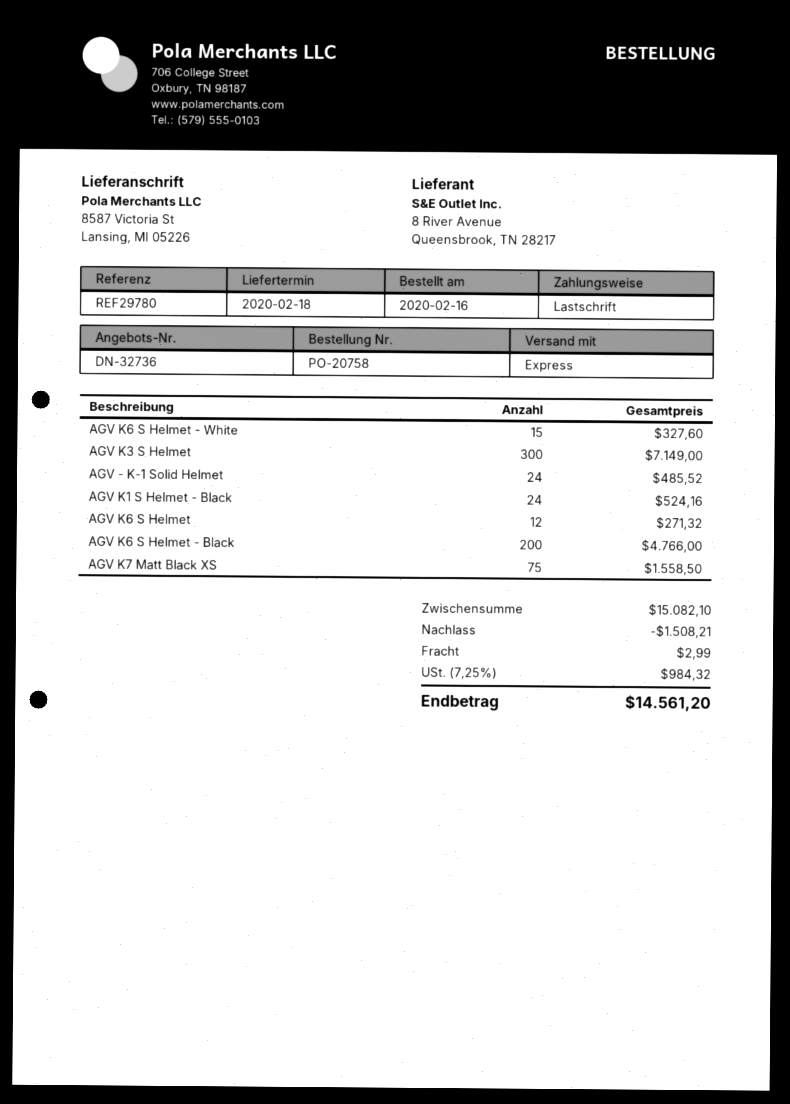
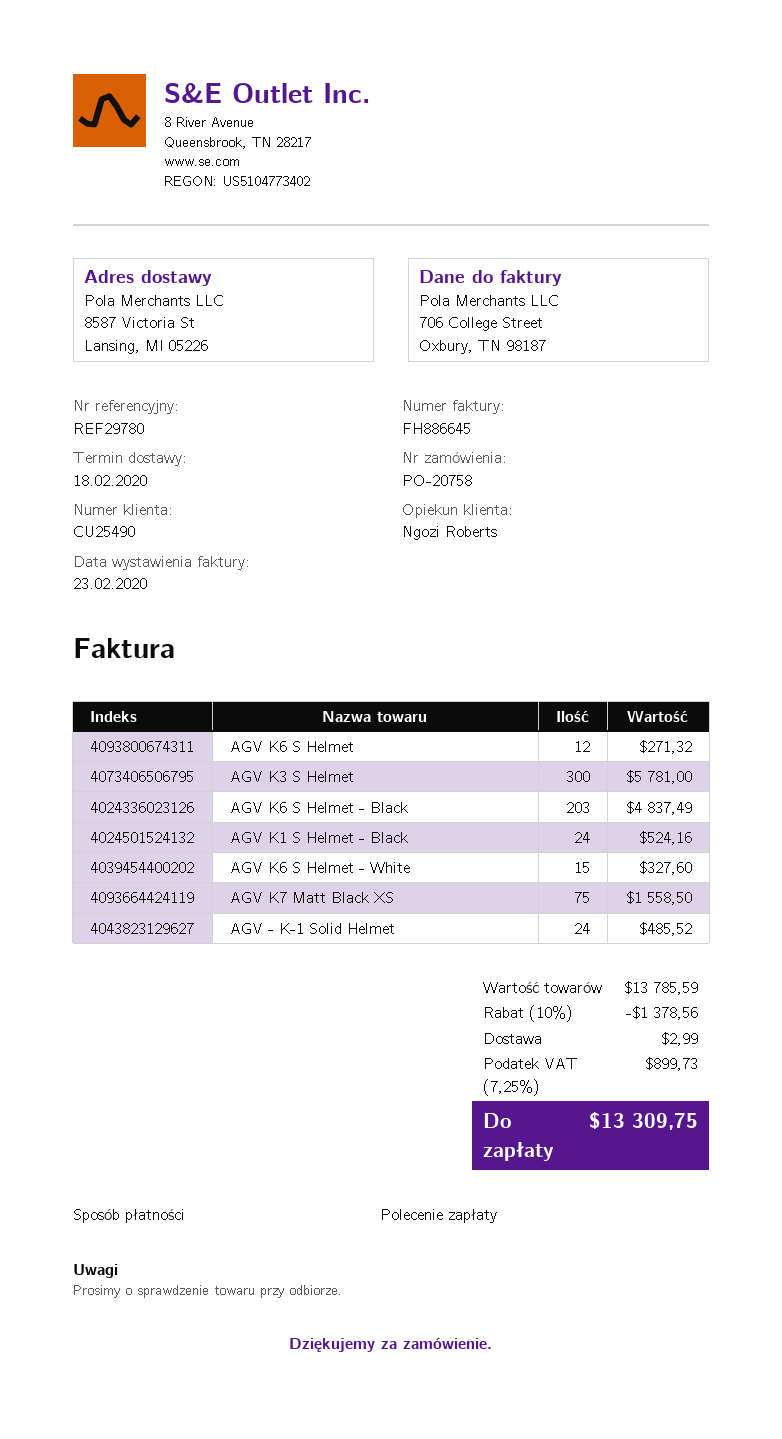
AGV K3 S Helmet: 300 for 7149.00 -> 300 for 5781.00
AGV K6 S Helmet - Black: 200 for 4766.00 -> 203 for 4837.49
subtotal: 15082.10 -> 13785.59
discount: 1508.21 -> 1378.56
tax: 7.25% = 984.32 -> 7.25% = 899.73
total: 14561.20 -> 13309.75

